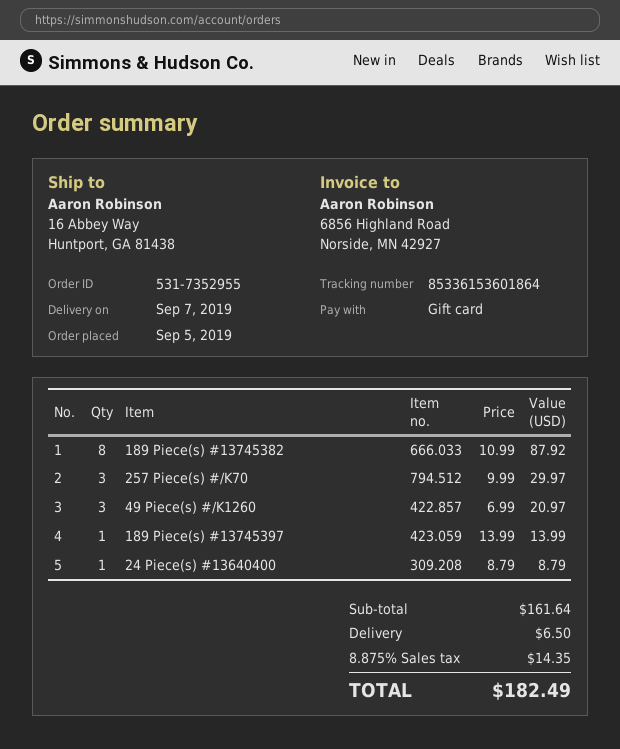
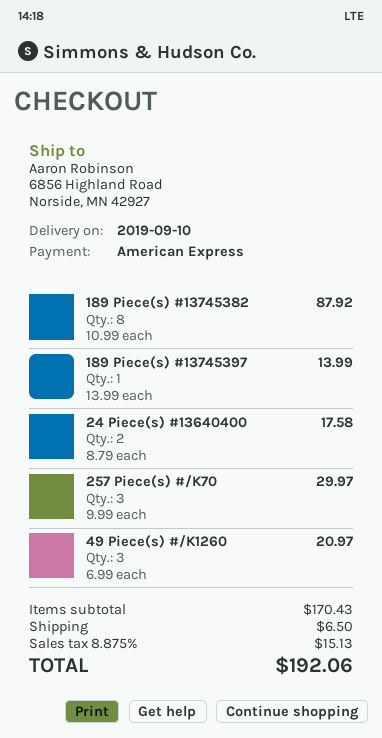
delivery date: 2019-09-07 -> 2019-09-10
payment method: gift card -> American Express
ship to: 16 Abbey Way, Huntport, GA 81438 -> 6856 Highland Road, Norside, MN 42927
24 Piece(s) #13640400: 1 x 8.79 = 8.79 -> 2 x 8.79 = 17.58
subtotal: 161.64 -> 170.43
tax: 8.875% = 14.35 -> 8.875% = 15.13
total: 182.49 -> 192.06

